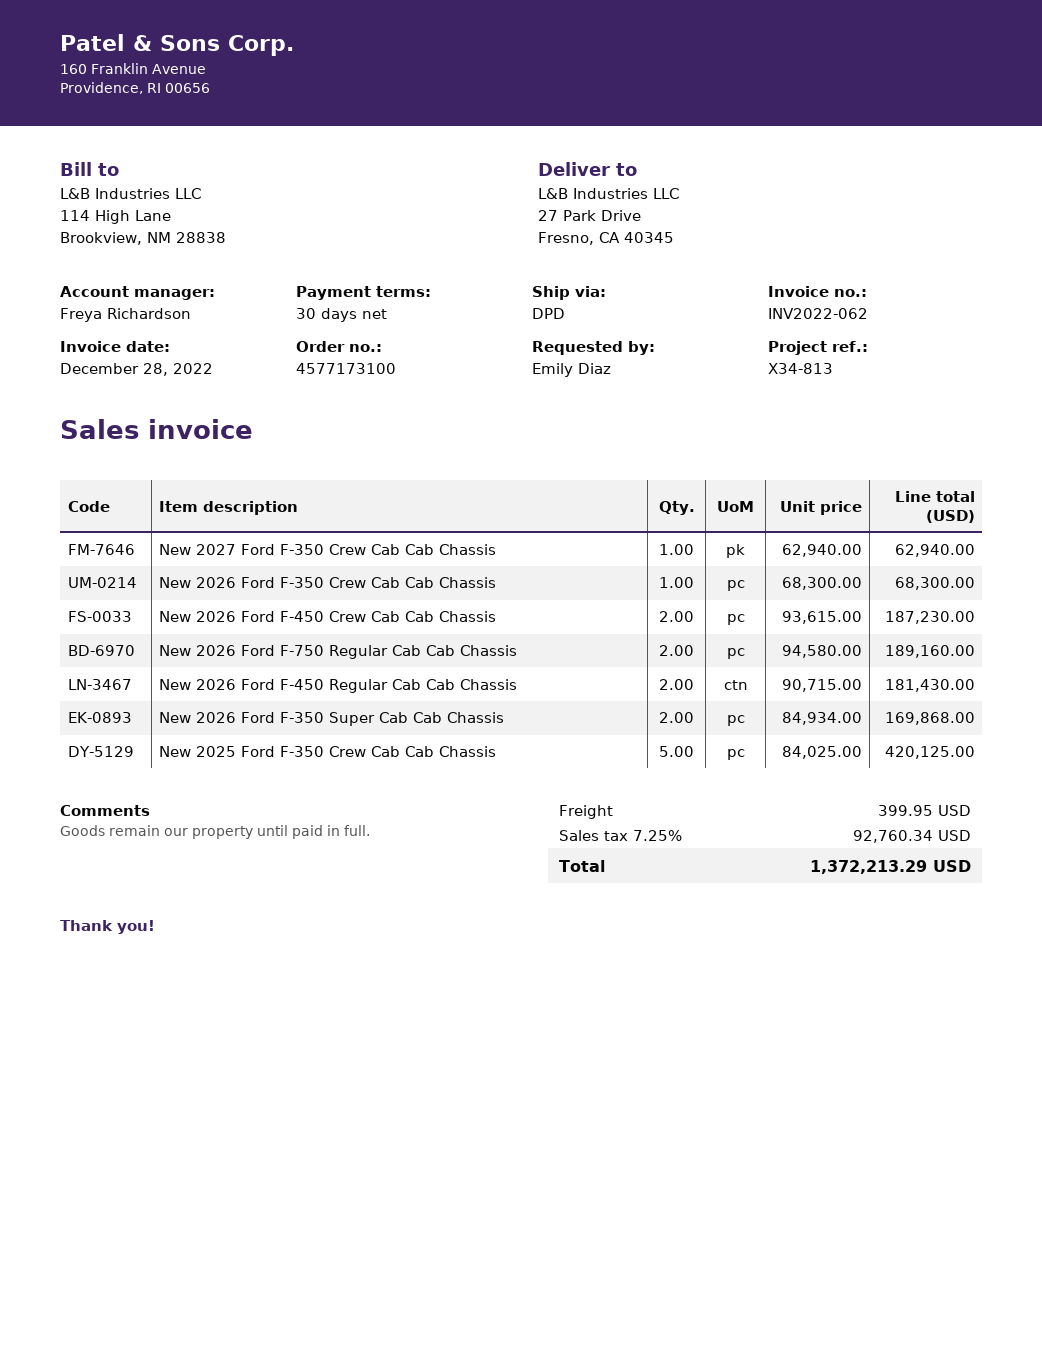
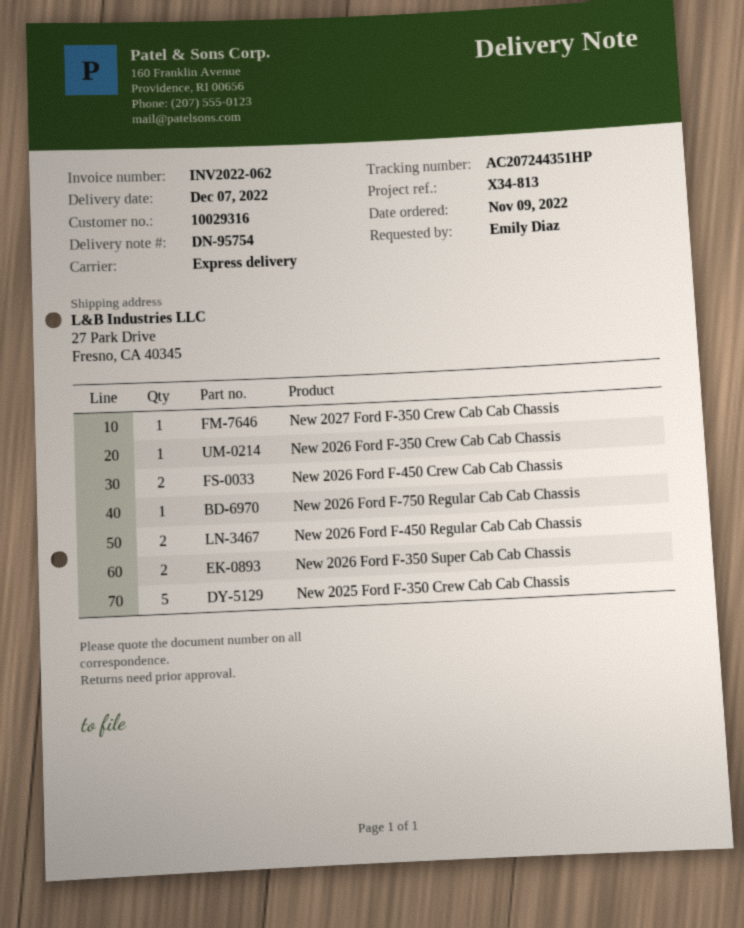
shipping method: DPD -> express
New 2026 Ford F-750 Regular Cab Cab Chassis: 2 -> 1

